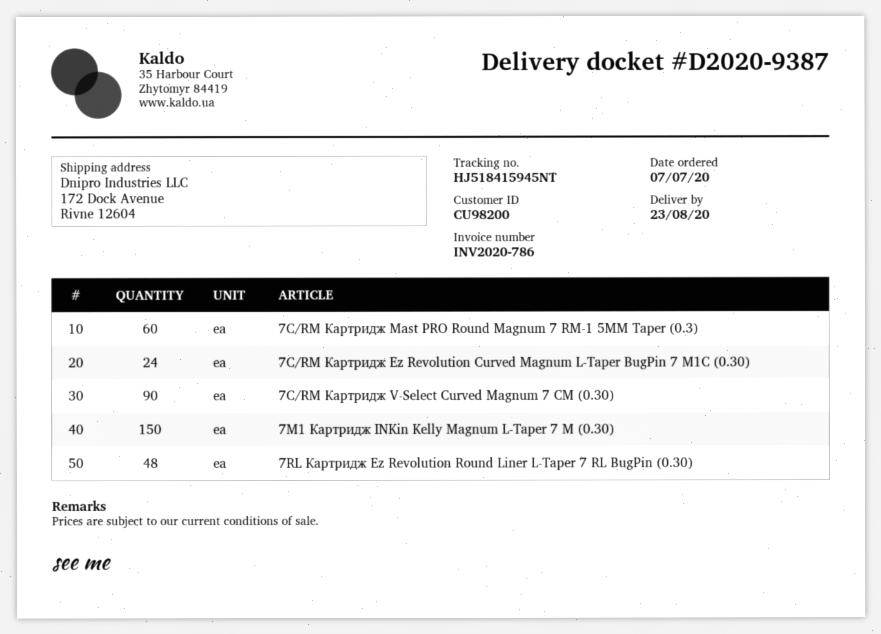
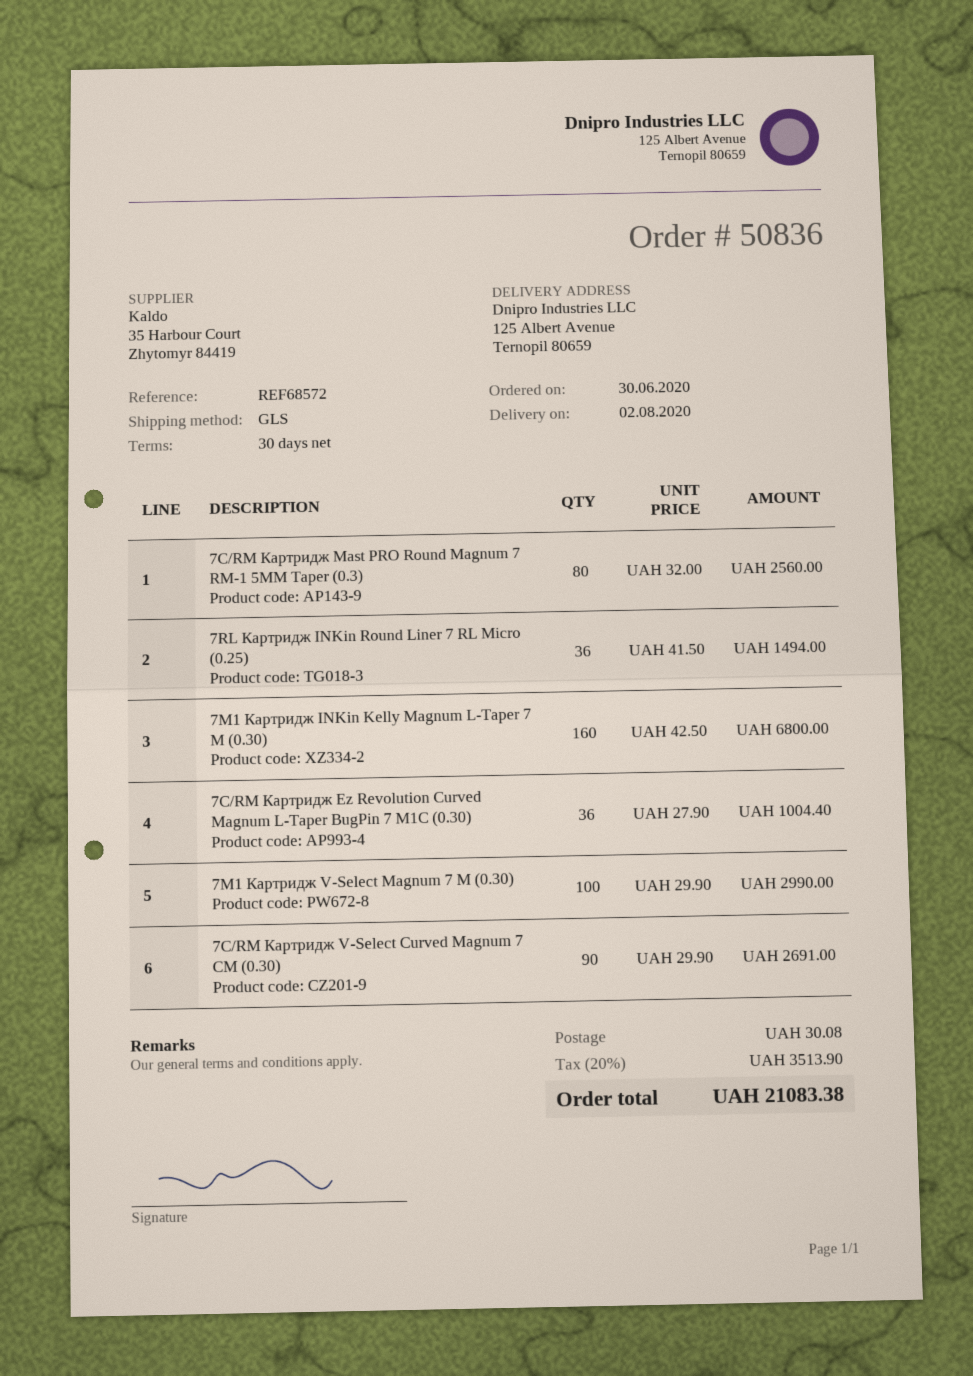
order date: 2020-07-07 -> 2020-06-30
delivery date: 2020-08-23 -> 2020-08-02
ship to: 172 Dock Avenue, Rivne 12604 -> 125 Albert Avenue, Ternopil 80659
7C/RM Картридж Mast PRO Round Magnum 7 RM-1 5MM Taper (0.3): 60 -> 80
7C/RM Картридж Ez Revolution Curved Magnum L-Taper BugPin 7 M1C (0.30): 24 -> 36
7M1 Картридж INKin Kelly Magnum L-Taper 7 M (0.30): 150 -> 160
7RL Картридж Ez Revolution Round Liner L-Taper 7 RL BugPin (0.30): 48 -> none
7RL Картридж INKin Round Liner 7 RL Micro (0.25): none -> 36
7M1 Картридж V-Select Magnum 7 M (0.30): none -> 100

